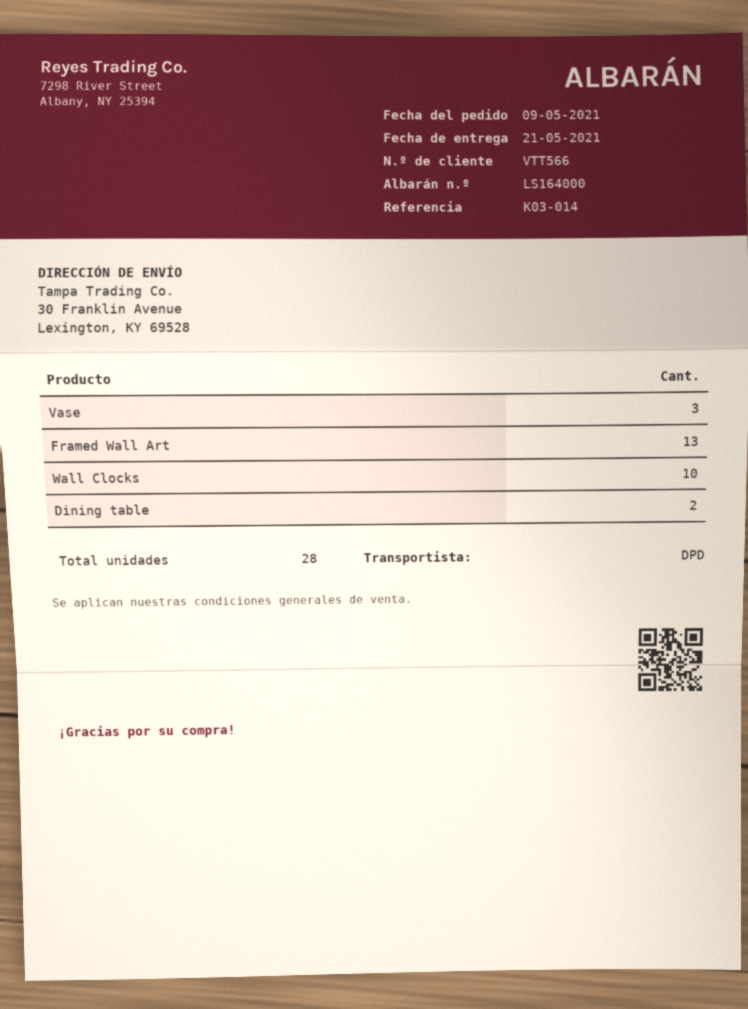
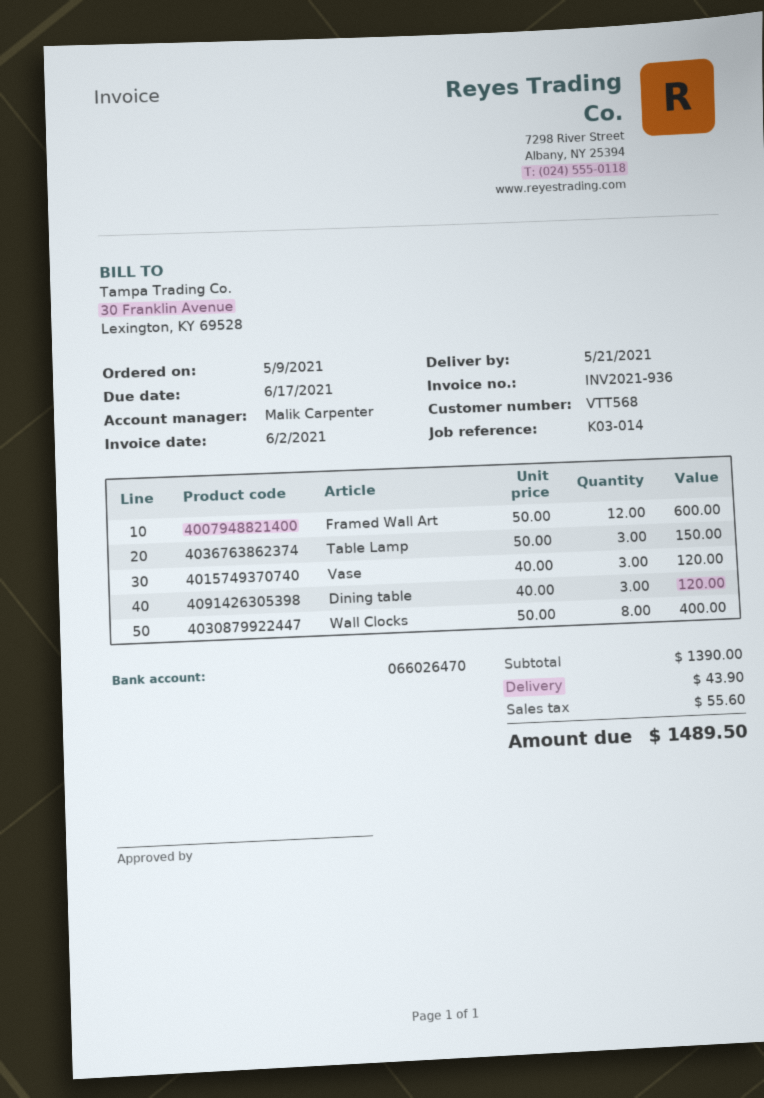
customer number: VTT566 -> VTT568
Framed Wall Art: 13 -> 12
Wall Clocks: 10 -> 8
Dining table: 2 -> 3
Table Lamp: none -> 3

